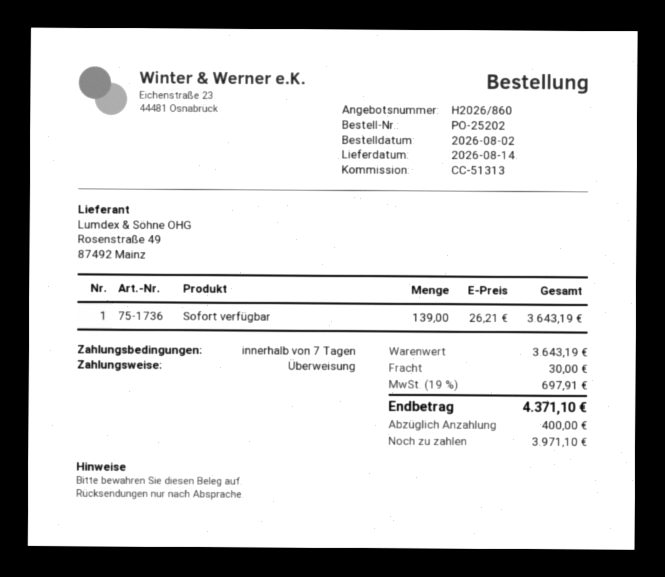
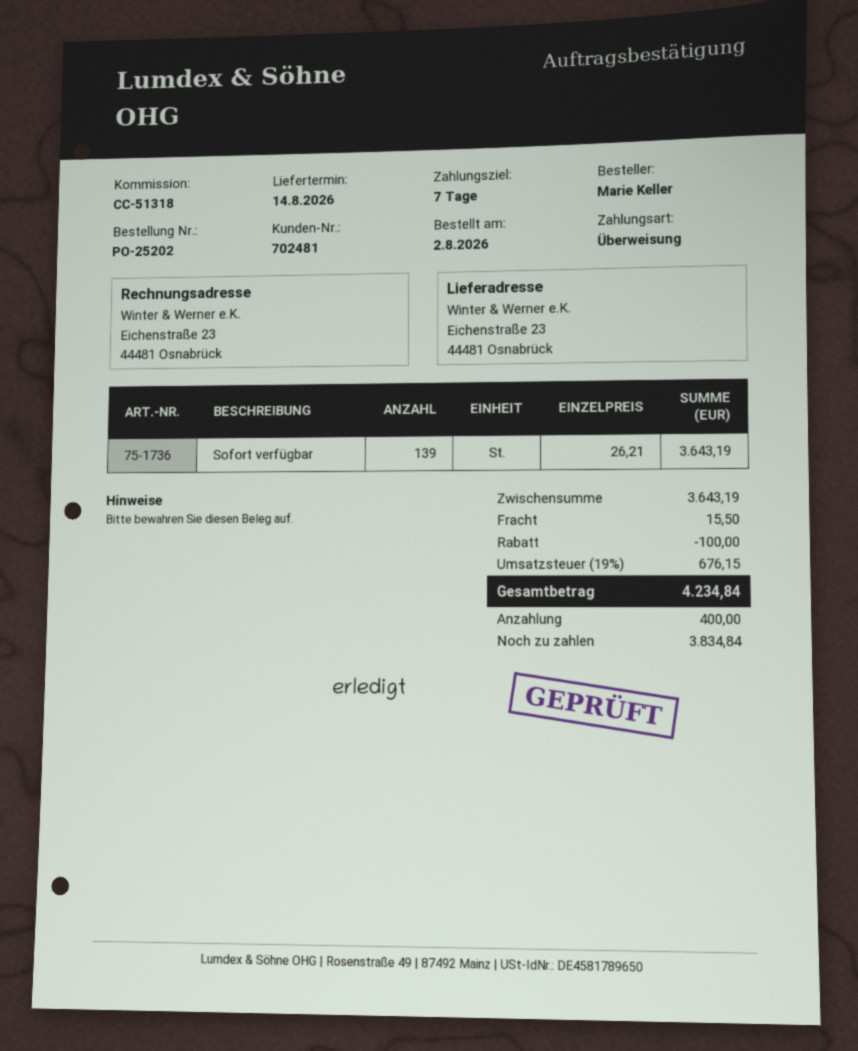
reference: CC-51313 -> CC-51318
discount: none -> 100.00
shipping: 30.00 -> 15.50
tax: 19% = 697.91 -> 19% = 676.15
total: 4371.10 -> 4234.84
balance: 3971.10 -> 3834.84

